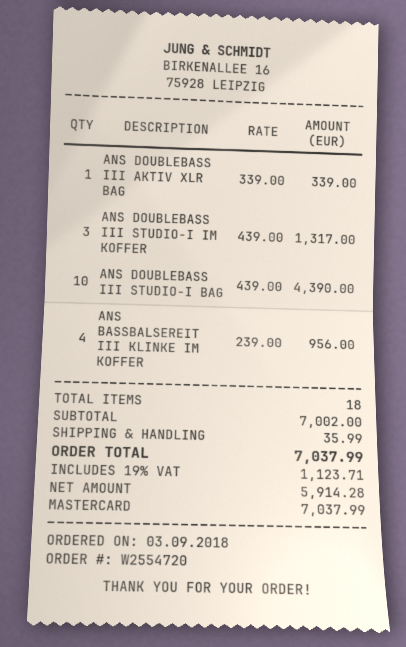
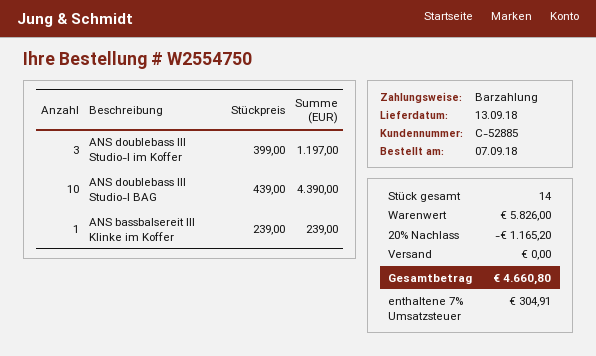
order number: W2554720 -> W2554750
order date: 2018-09-03 -> 2018-09-07
payment method: Mastercard -> cash
ANS DOUBLEBASS III AKTIV XLR BAG: 1 x 339.00 = 339.00 -> none
ANS DOUBLEBASS III STUDIO-I IM KOFFER: 3 x 439.00 = 1317.00 -> 3 x 399.00 = 1197.00
ANS BASSBALSEREIT III KLINKE IM KOFFER: 4 x 239.00 = 956.00 -> 1 x 239.00 = 239.00
total quantity: 18 -> 14
subtotal: 7002.00 -> 5826.00
discount: none -> 20% = 1165.20
shipping: 35.99 -> 0.00
tax: 19% = 1123.71 -> 7% = 304.91
total: 7037.99 -> 4660.80

